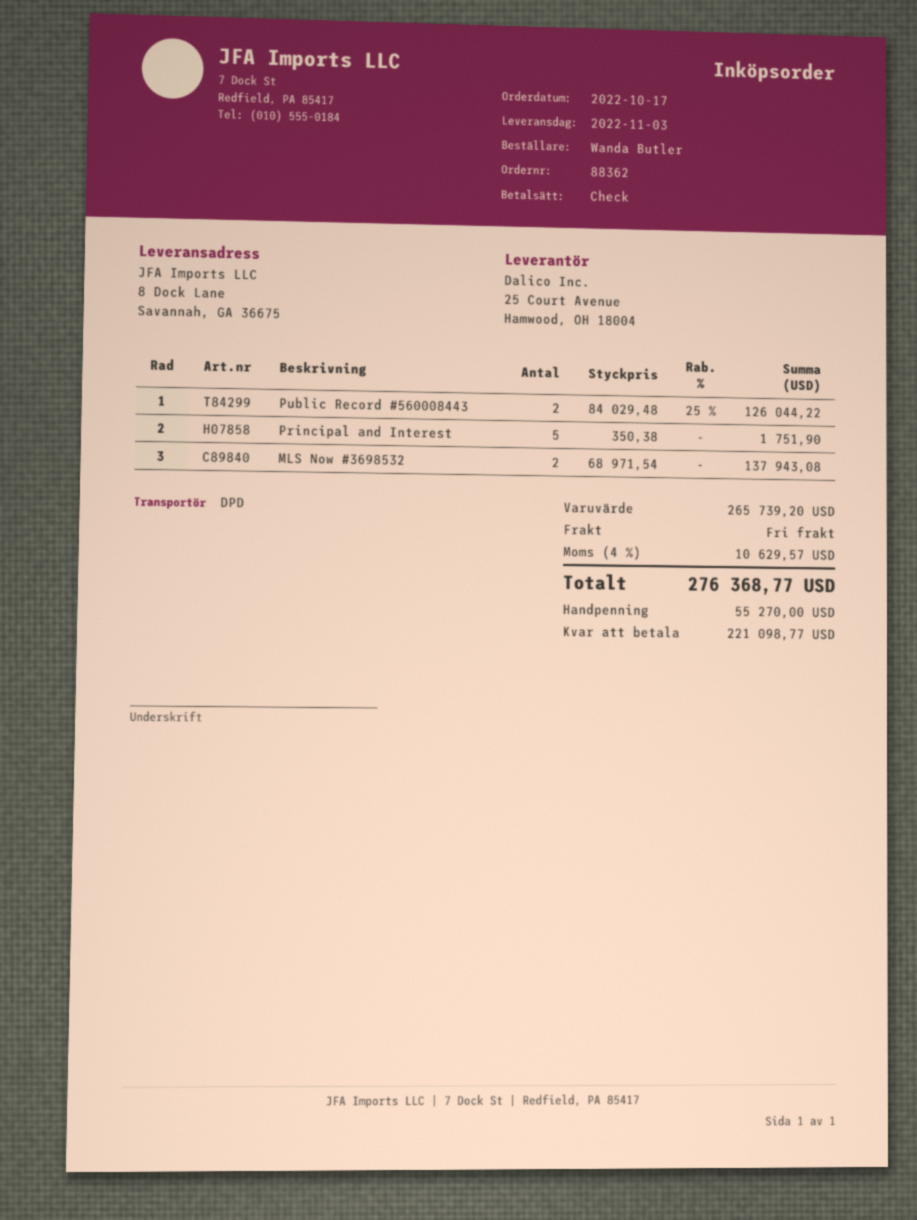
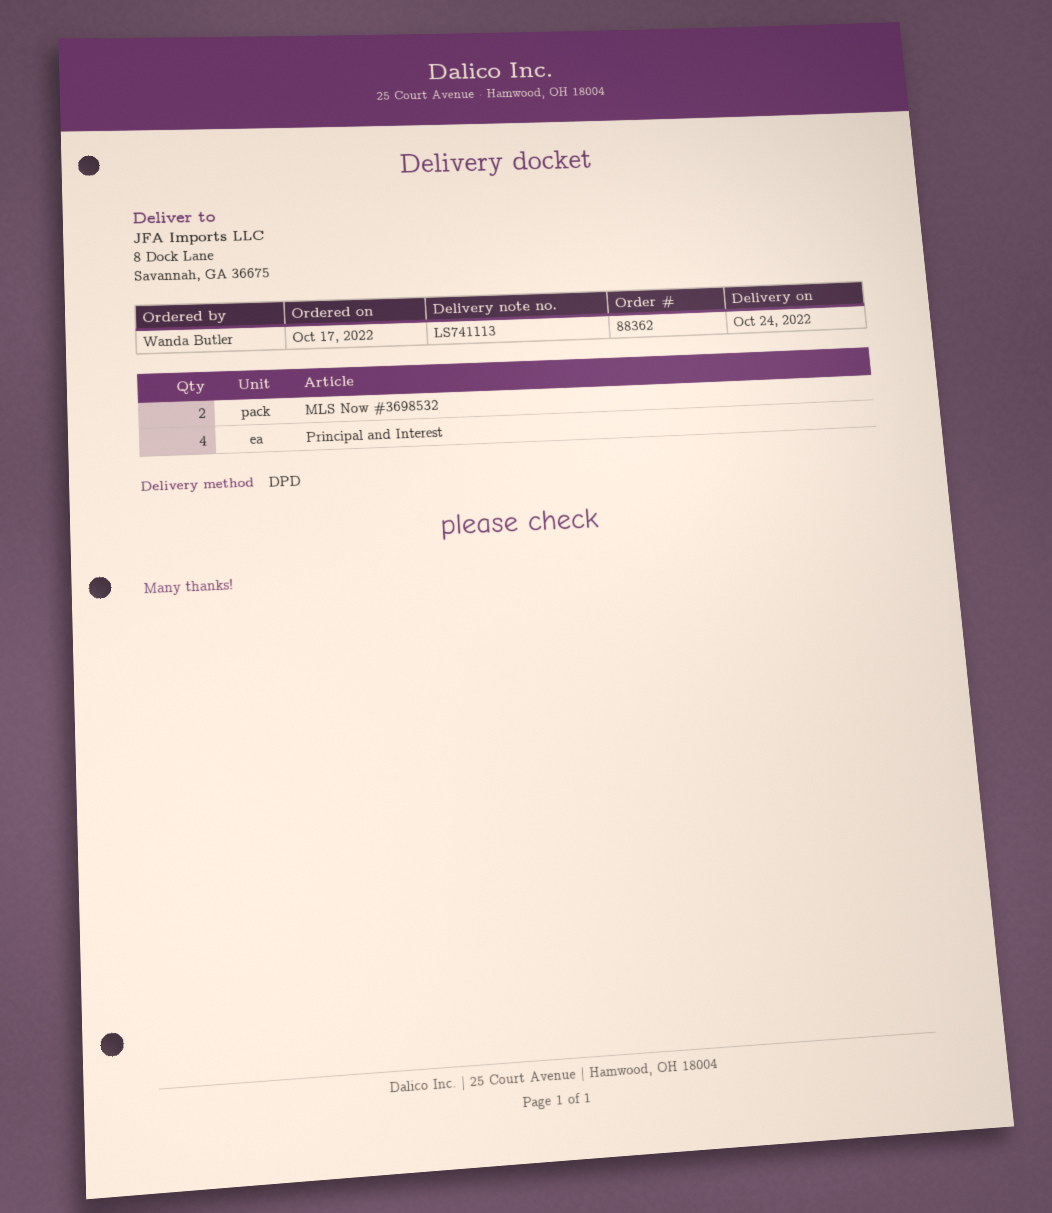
delivery date: 2022-11-03 -> 2022-10-24
Public Record #560008443: 2 -> none
Principal and Interest: 5 -> 4

